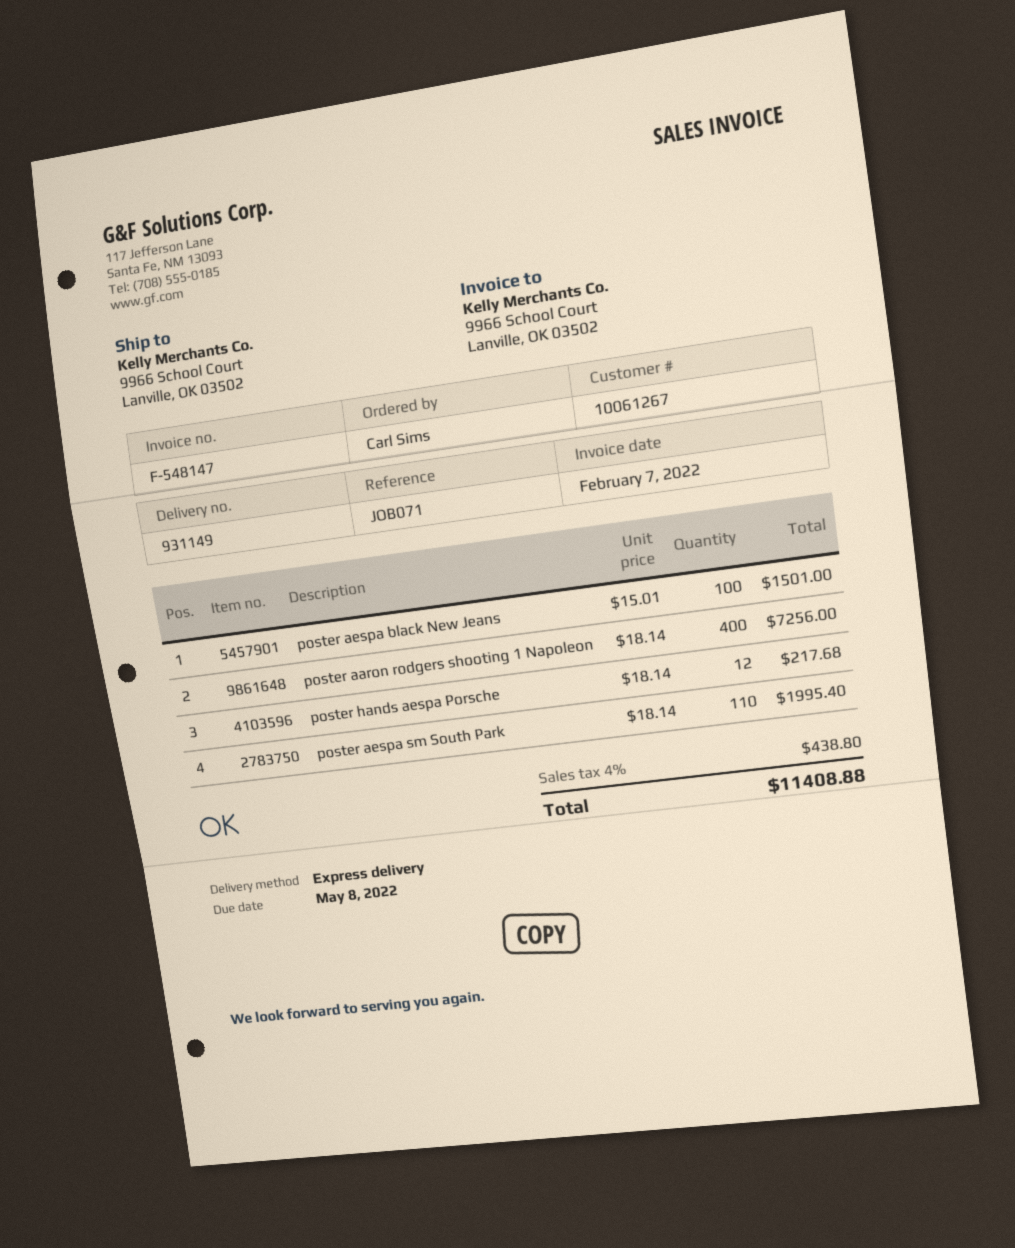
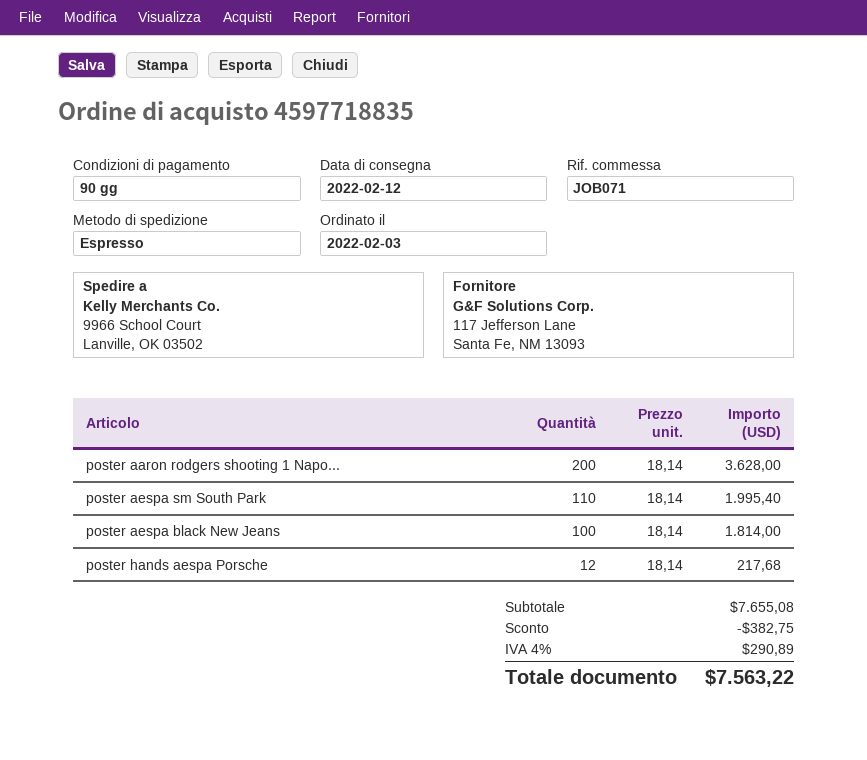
poster aespa black New Jeans: 100 x 15.01 = 1501.00 -> 100 x 18.14 = 1814.00
poster aaron rodgers shooting 1 Napoleon: 400 x 18.14 = 7256.00 -> 200 x 18.14 = 3628.00
discount: none -> 382.75
tax: 4% = 438.80 -> 4% = 290.89
total: 11408.88 -> 7563.22

